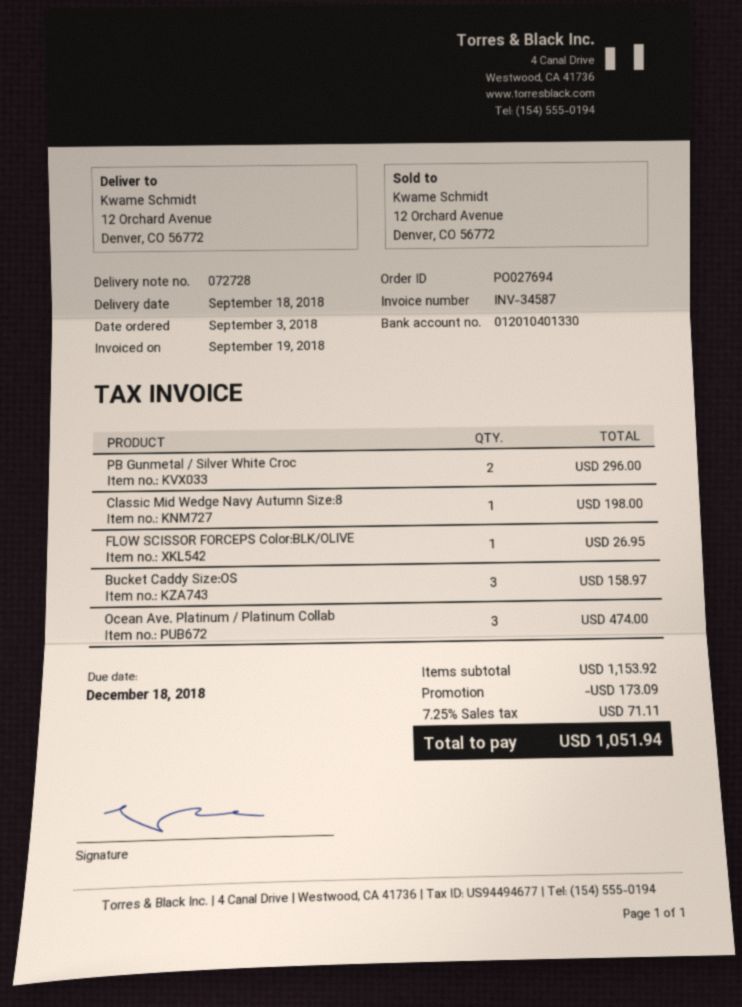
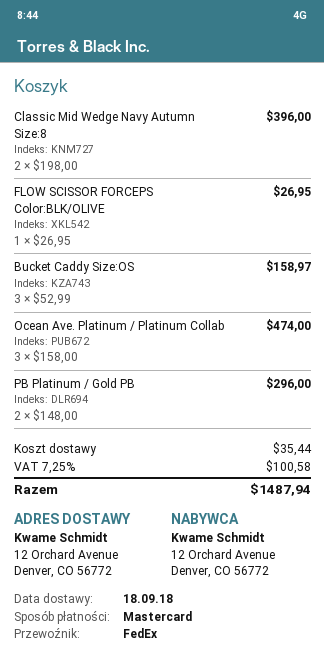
PB Gunmetal / Silver White Croc: 2 for 296.00 -> none
Classic Mid Wedge Navy Autumn Size:8: 1 for 198.00 -> 2 for 396.00
PB Platinum / Gold PB: none -> 2 for 296.00
discount: 173.09 -> none
shipping: none -> 35.44
tax: 7.25% = 71.11 -> 7.25% = 100.58
total: 1051.94 -> 1487.94

